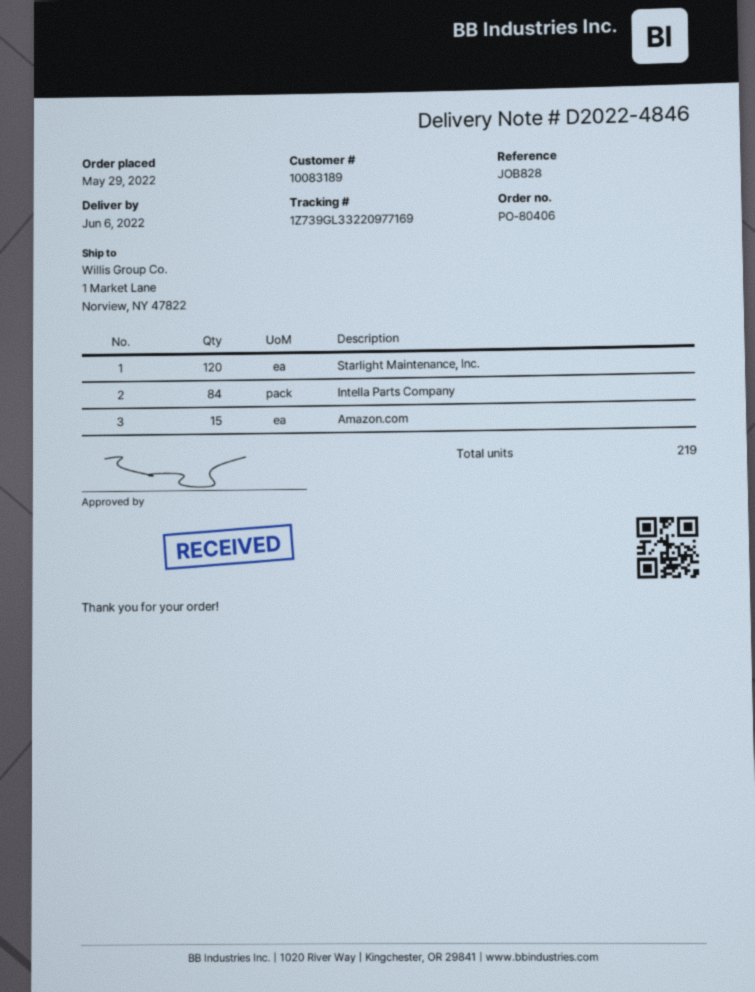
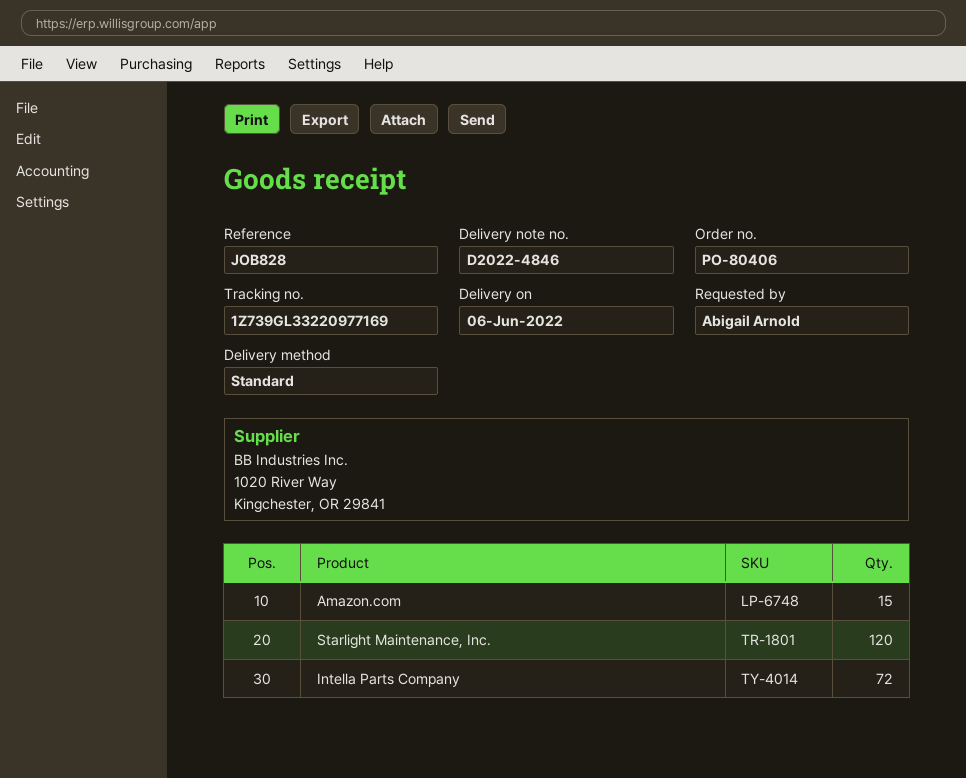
Intella Parts Company: 84 -> 72

